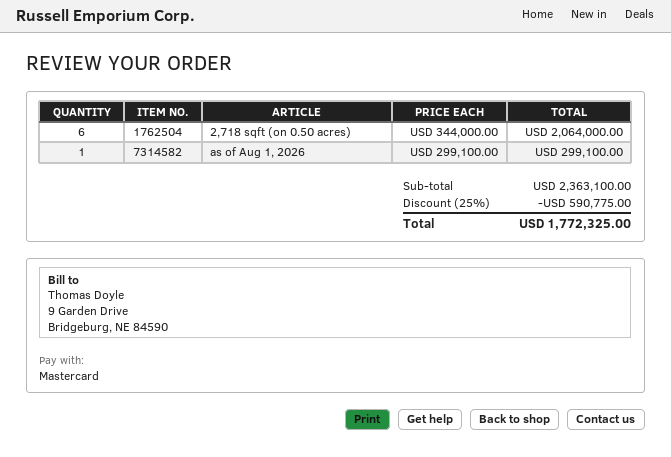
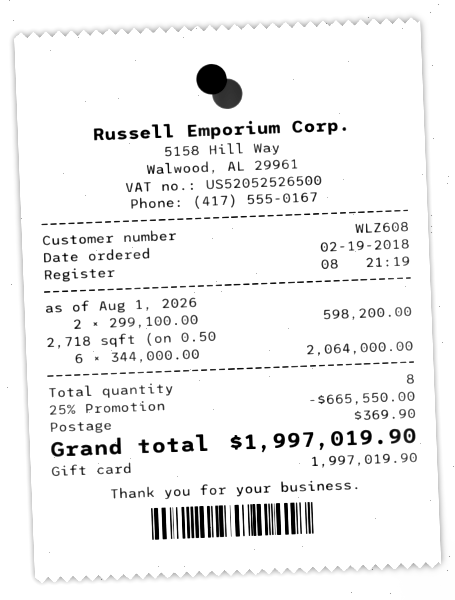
payment method: Mastercard -> gift card
as of Aug 1, 2026: 1 x 299100.00 = 299100.00 -> 2 x 299100.00 = 598200.00
discount: 25% = 590775.00 -> 25% = 665550.00
shipping: none -> 369.90
total: 1772325.00 -> 1997019.90

